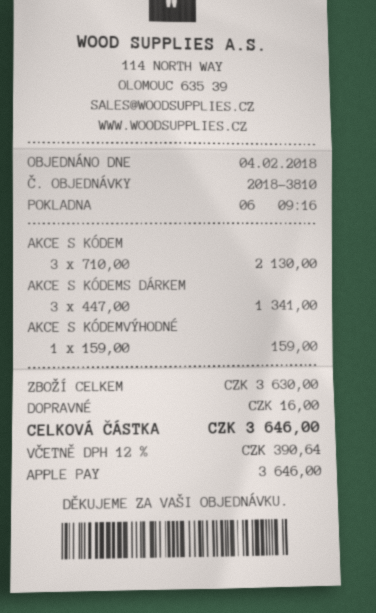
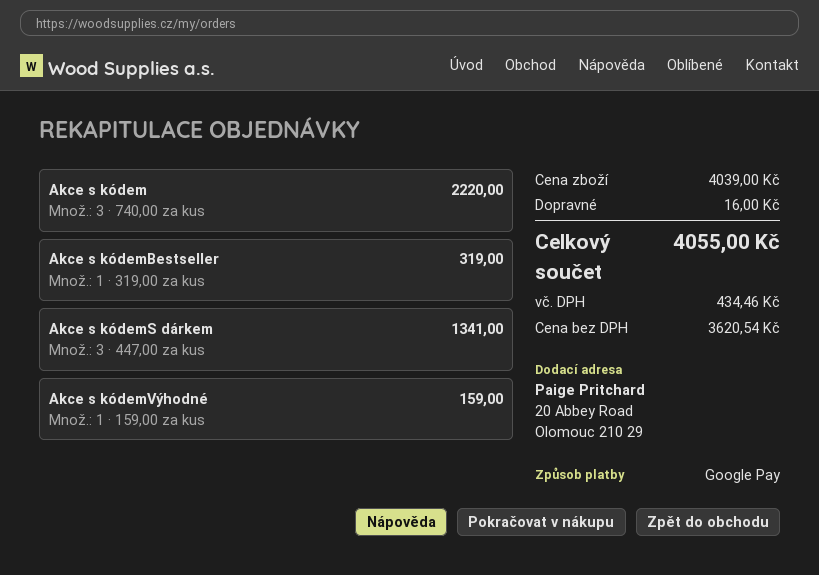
payment method: Apple Pay -> Google Pay
AKCE S KÓDEM: 3 x 710.00 = 2130.00 -> 3 x 740.00 = 2220.00
Akce s kódemBestseller: none -> 1 x 319.00 = 319.00
subtotal: 3630.00 -> 4039.00
tax: 390.64 -> 434.46
total: 3646.00 -> 4055.00

